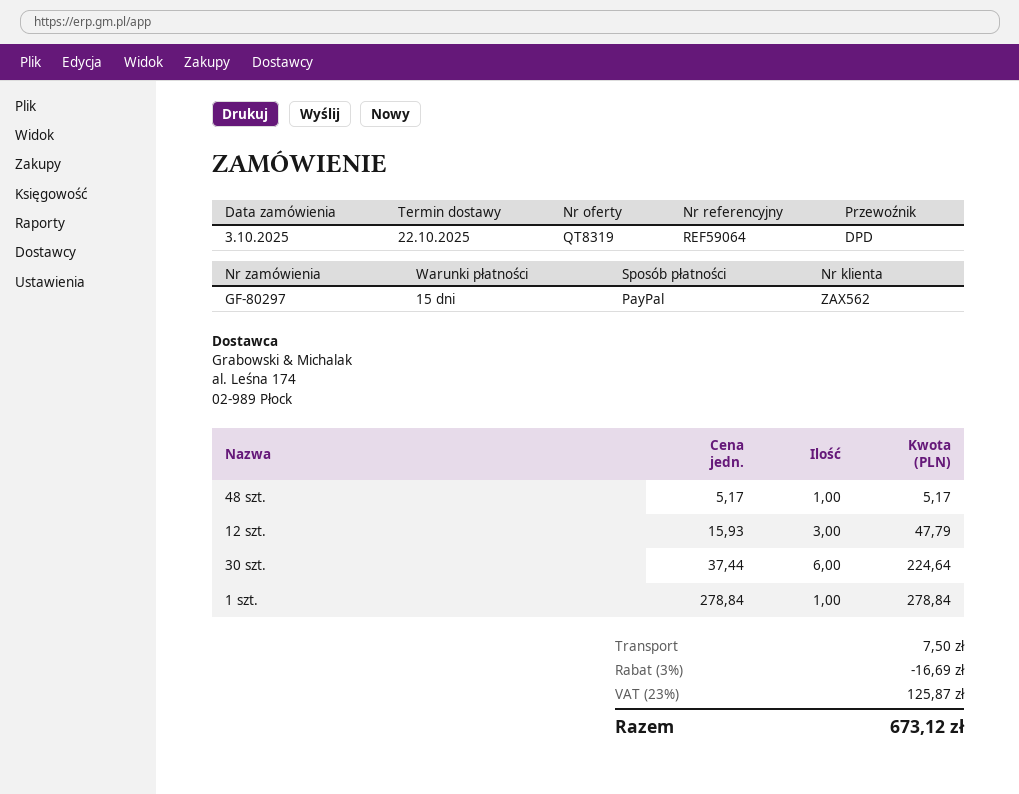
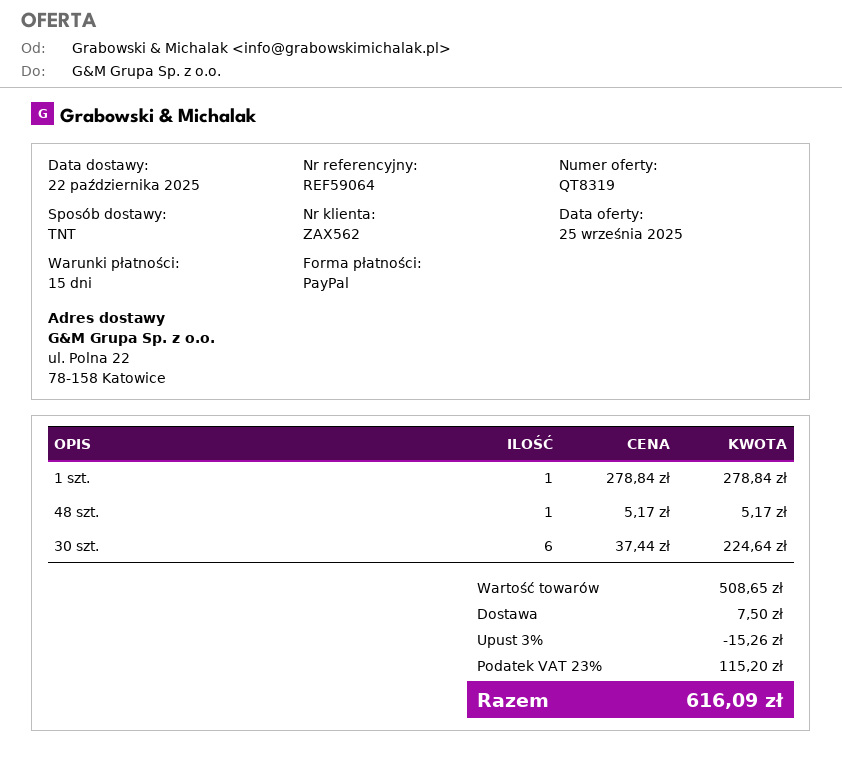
shipping method: DPD -> TNT
12 szt.: 3 x 15.93 = 47.79 -> none
discount: 3% = 16.69 -> 3% = 15.26
tax: 23% = 125.87 -> 23% = 115.20
total: 673.12 -> 616.09

